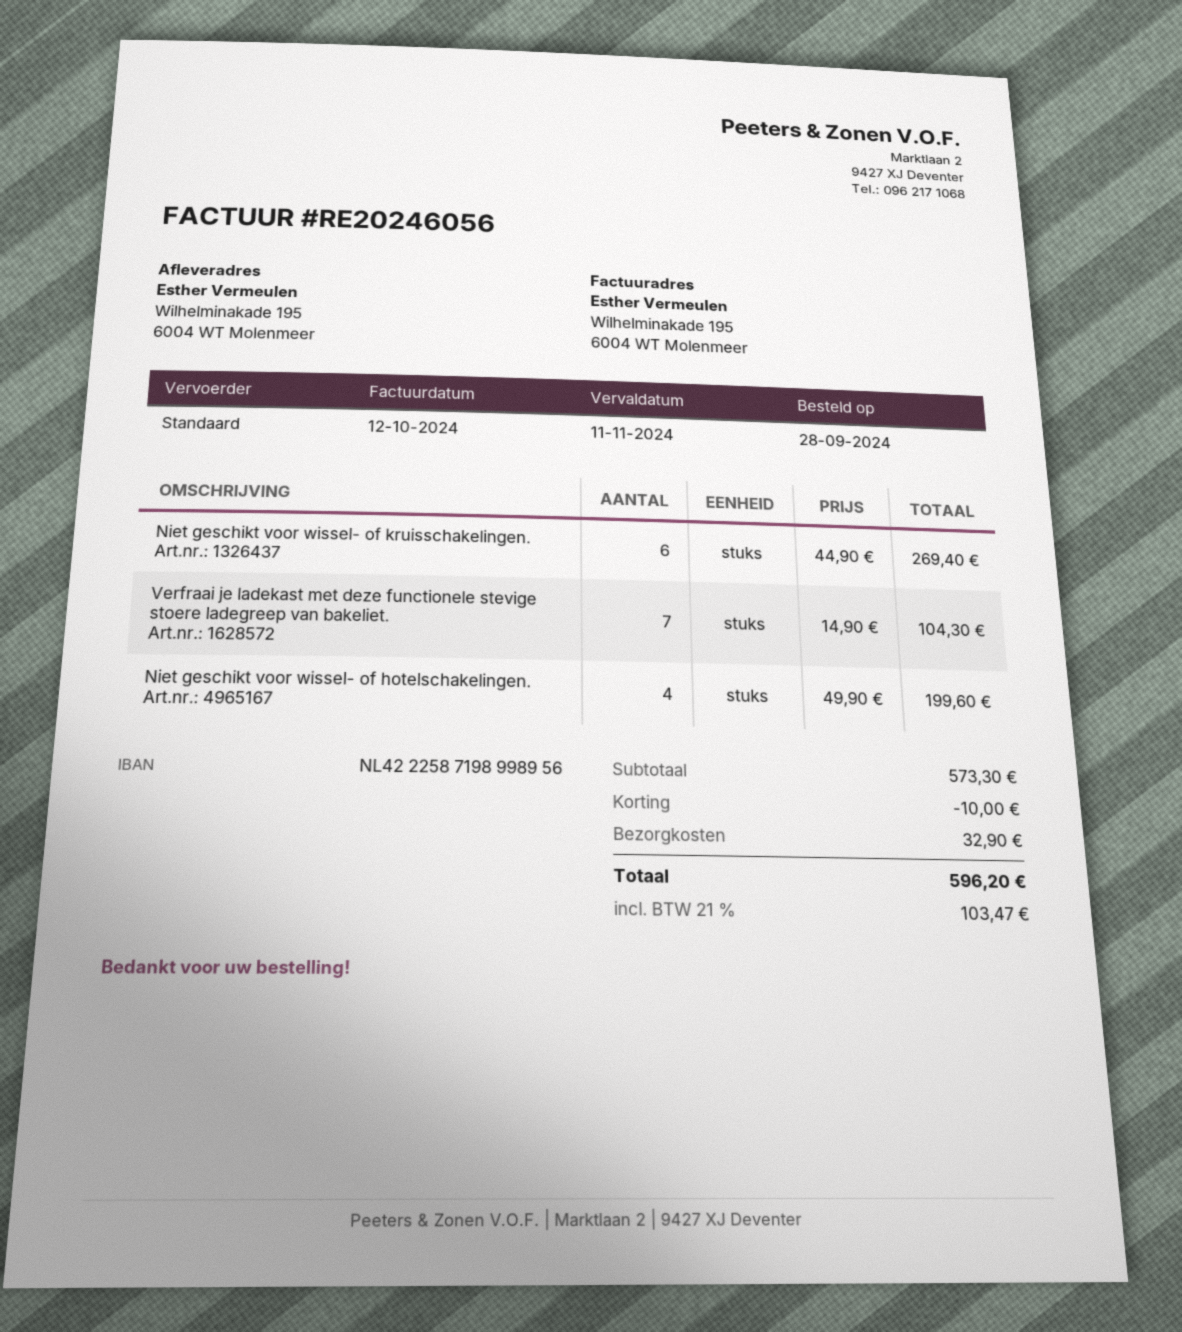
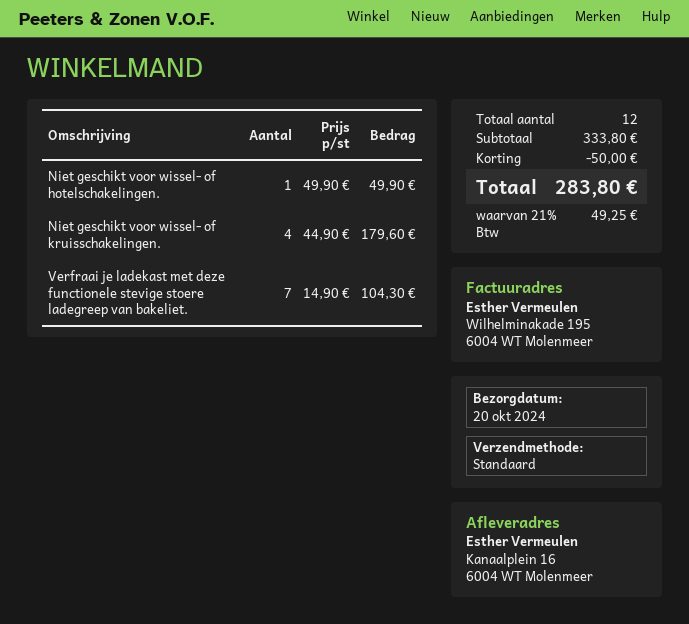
ship to: Wilhelminakade 195, 6004 WT Molenmeer -> Kanaalplein 16, 6004 WT Molenmeer
Niet geschikt voor wissel- of kruisschakelingen.: 6 x 44.90 = 269.40 -> 4 x 44.90 = 179.60
Niet geschikt voor wissel- of hotelschakelingen.: 4 x 49.90 = 199.60 -> 1 x 49.90 = 49.90
subtotal: 573.30 -> 333.80
discount: 10.00 -> 50.00
shipping: 32.90 -> none
tax: 21% = 103.47 -> 21% = 49.25
total: 596.20 -> 283.80

